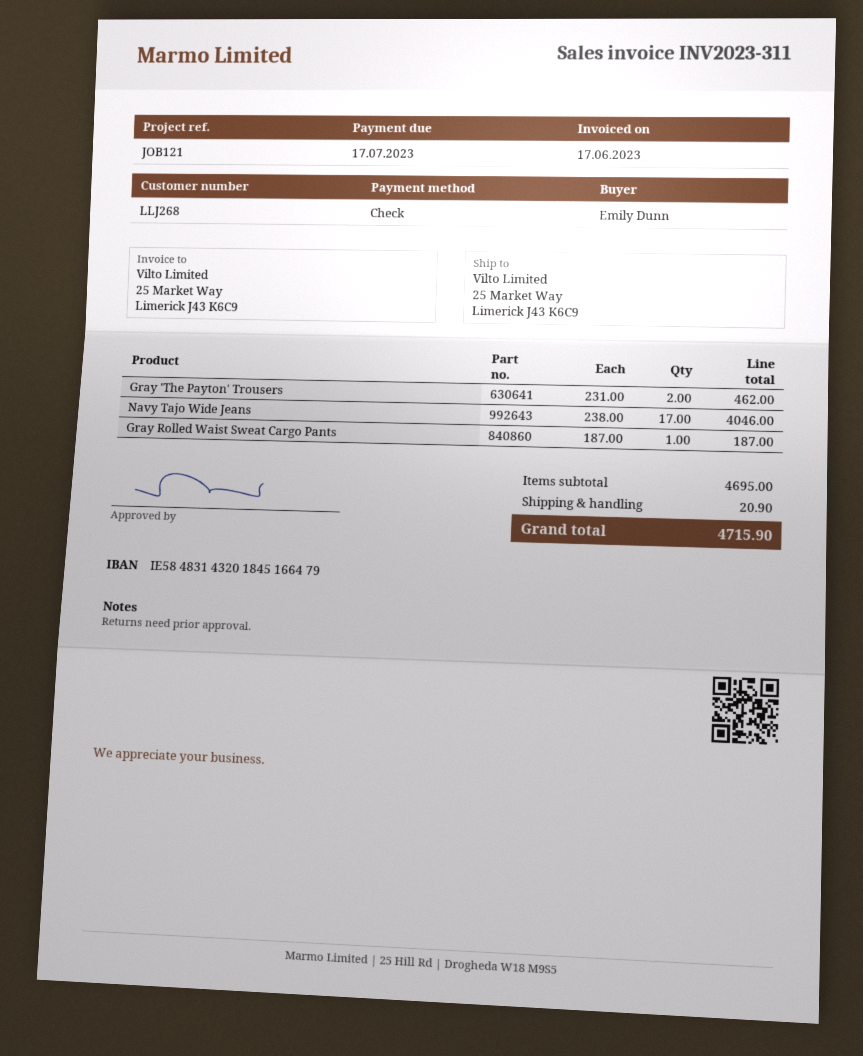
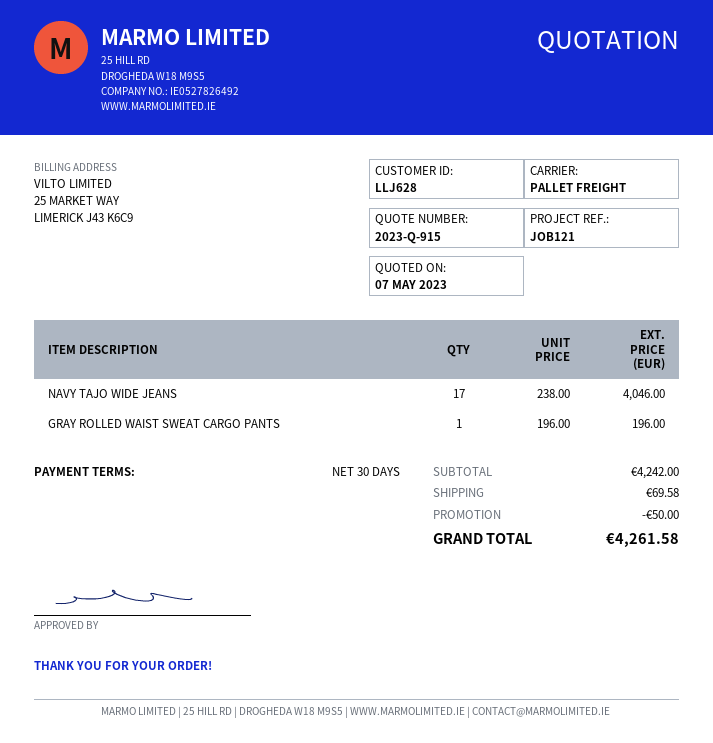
customer number: LLJ268 -> LLJ628
Gray 'The Payton' Trousers: 2 x 231.00 = 462.00 -> none
Gray Rolled Waist Sweat Cargo Pants: 1 x 187.00 = 187.00 -> 1 x 196.00 = 196.00
subtotal: 4695.00 -> 4242.00
discount: none -> 50.00
shipping: 20.90 -> 69.58
total: 4715.90 -> 4261.58

